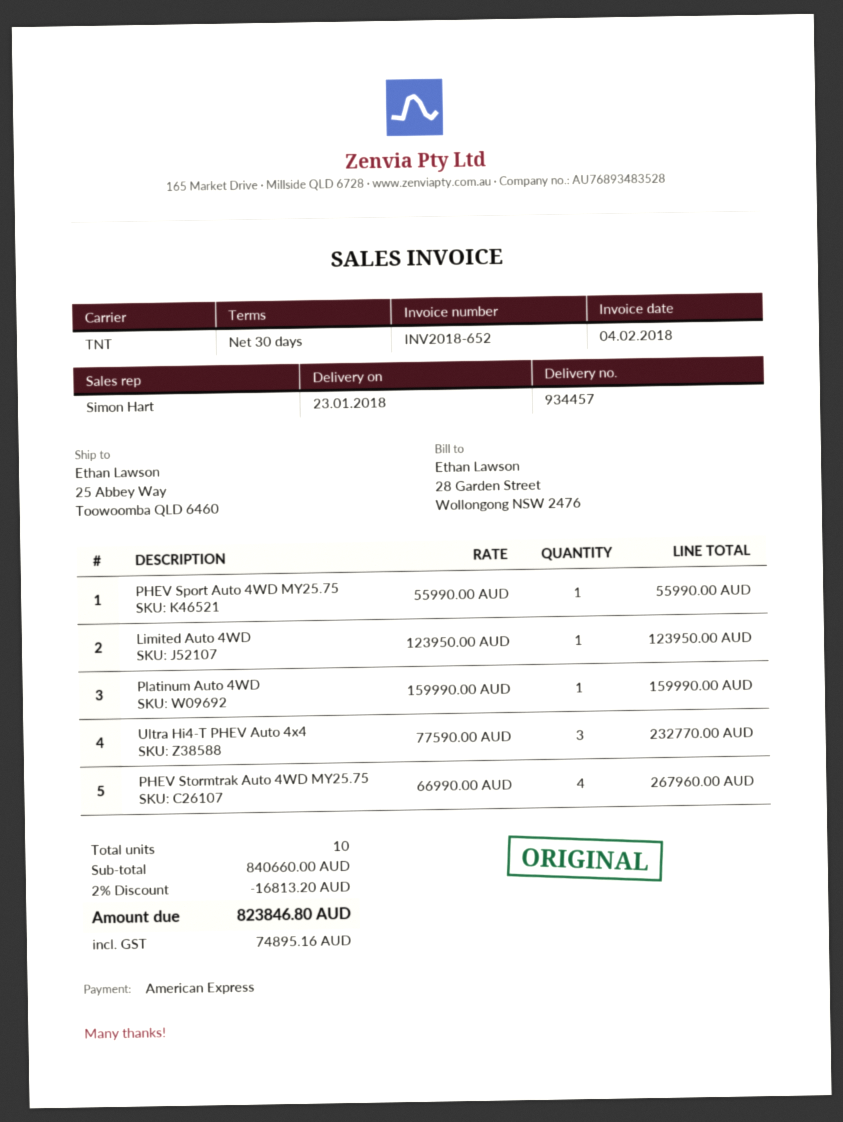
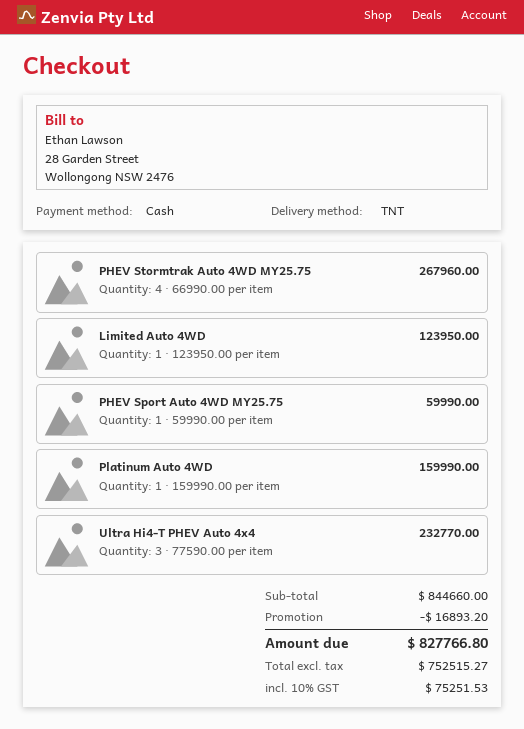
payment method: American Express -> cash
PHEV Sport Auto 4WD MY25.75: 1 x 55990.00 = 55990.00 -> 1 x 59990.00 = 59990.00
subtotal: 840660.00 -> 844660.00
discount: 16813.20 -> 16893.20
tax: 74895.16 -> 75251.53
total: 823846.80 -> 827766.80

